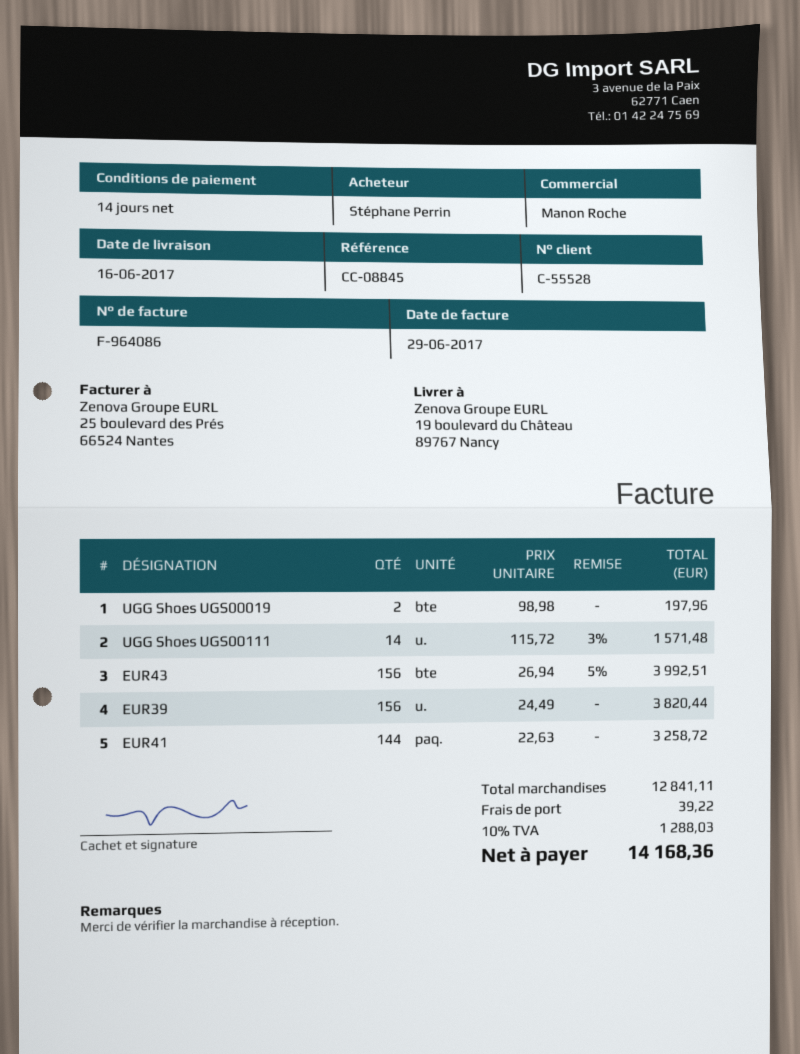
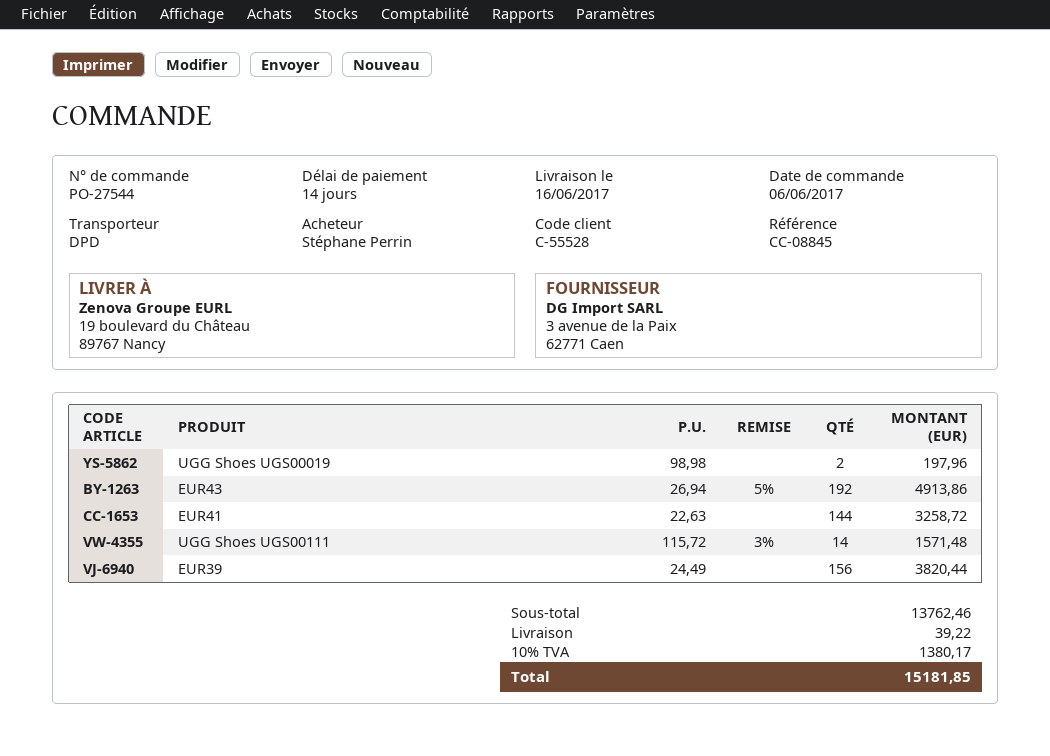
EUR43: 156 x 26.94 - 5% = 3992.51 -> 192 x 26.94 - 5% = 4913.86
subtotal: 12841.11 -> 13762.46
tax: 10% = 1288.03 -> 10% = 1380.17
total: 14168.36 -> 15181.85

